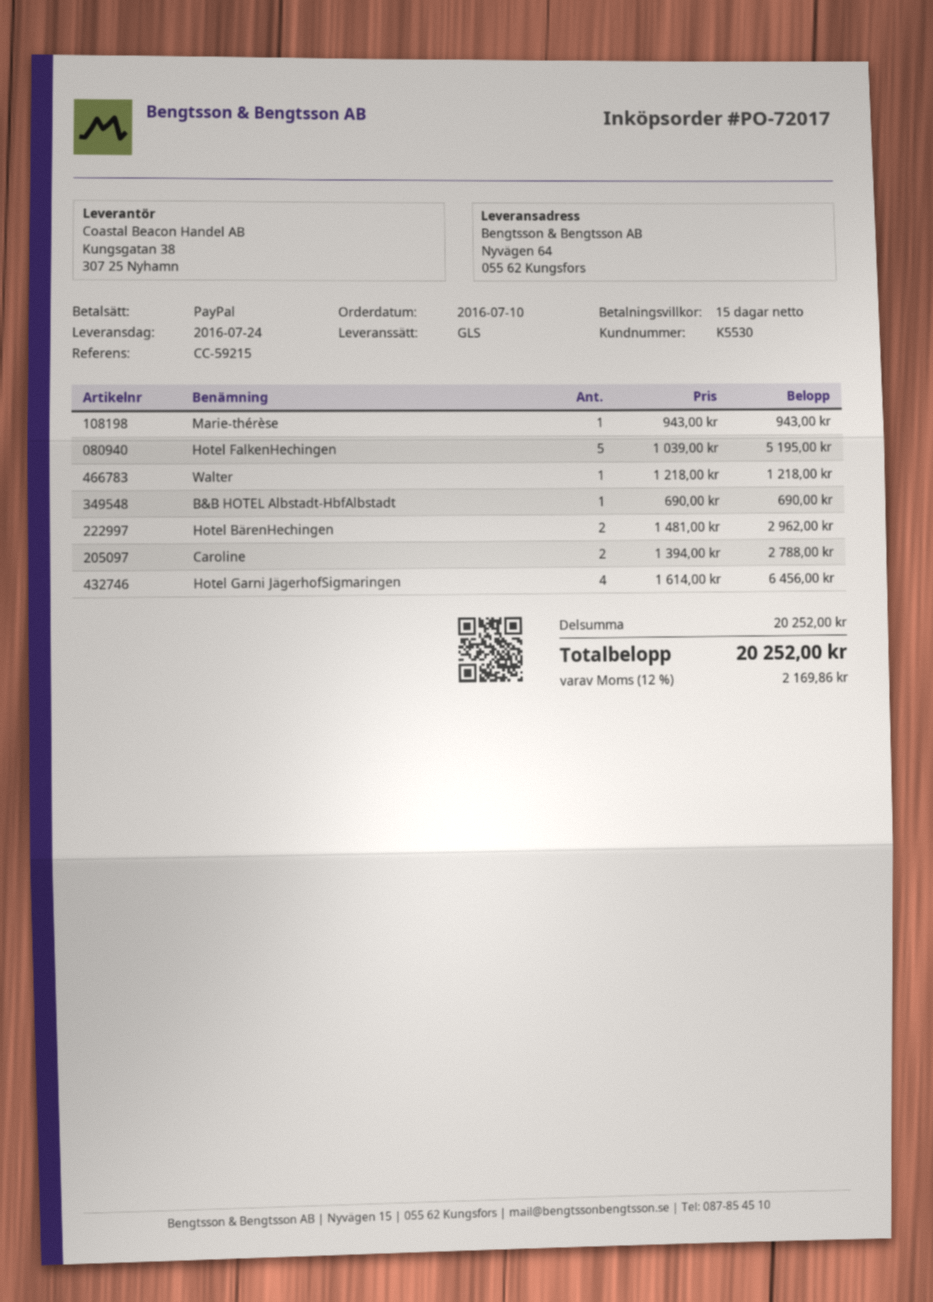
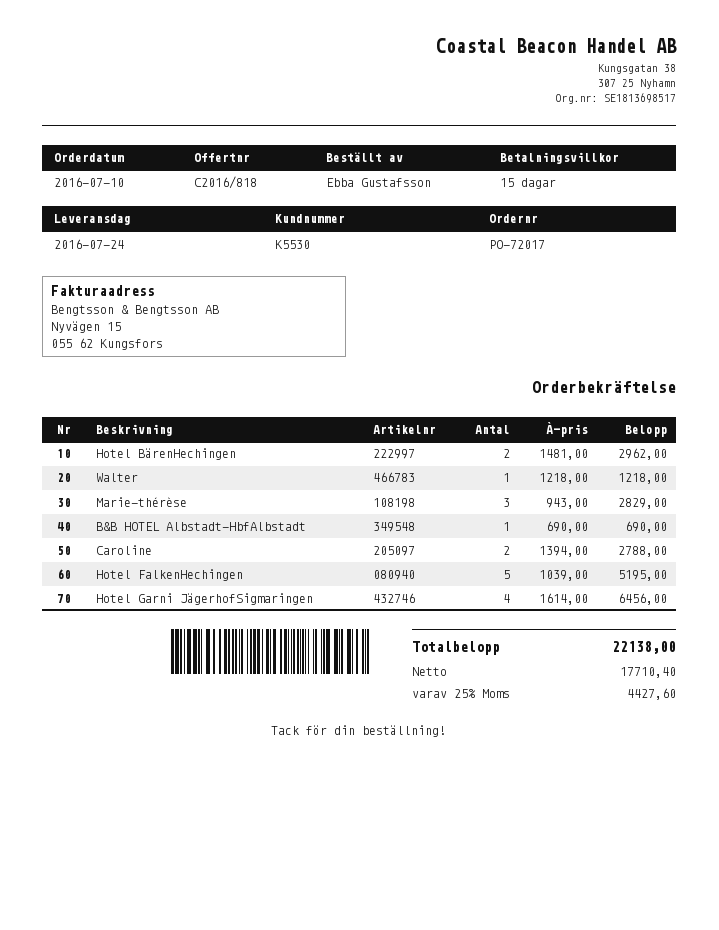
Marie-thérèse: 1 x 943.00 = 943.00 -> 3 x 943.00 = 2829.00
tax: 12% = 2169.86 -> 25% = 4427.60
total: 20252.00 -> 22138.00

